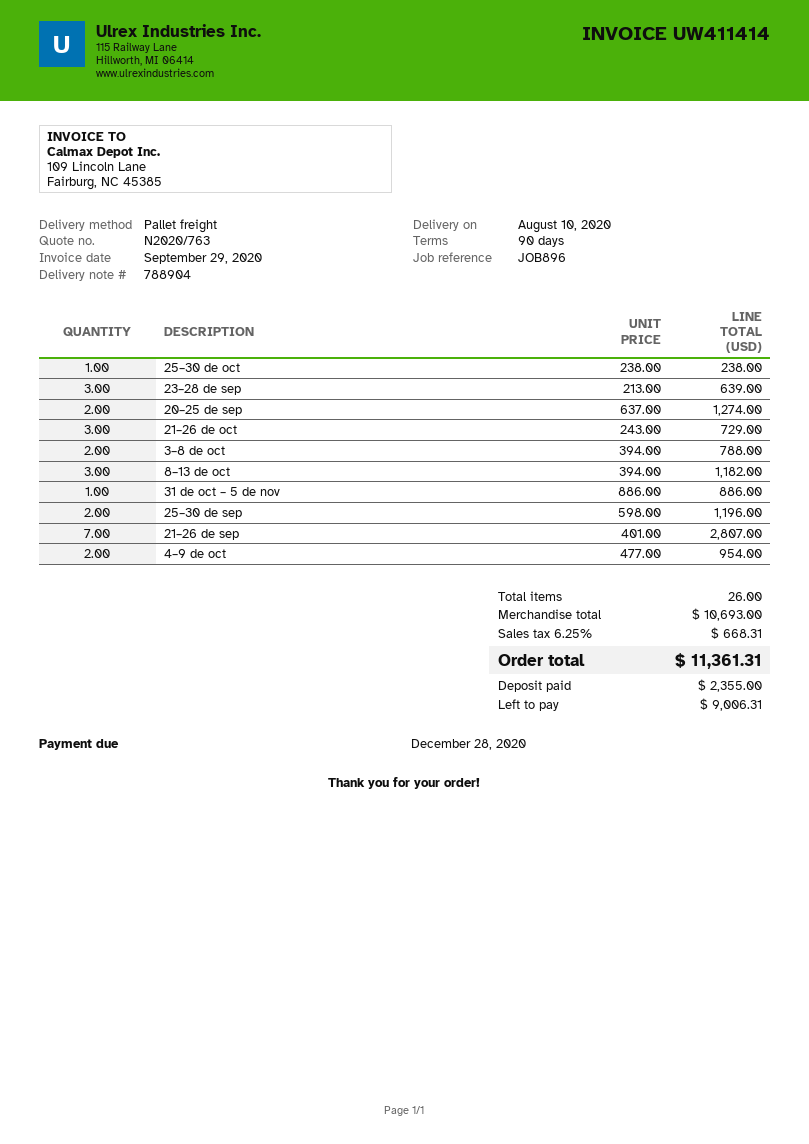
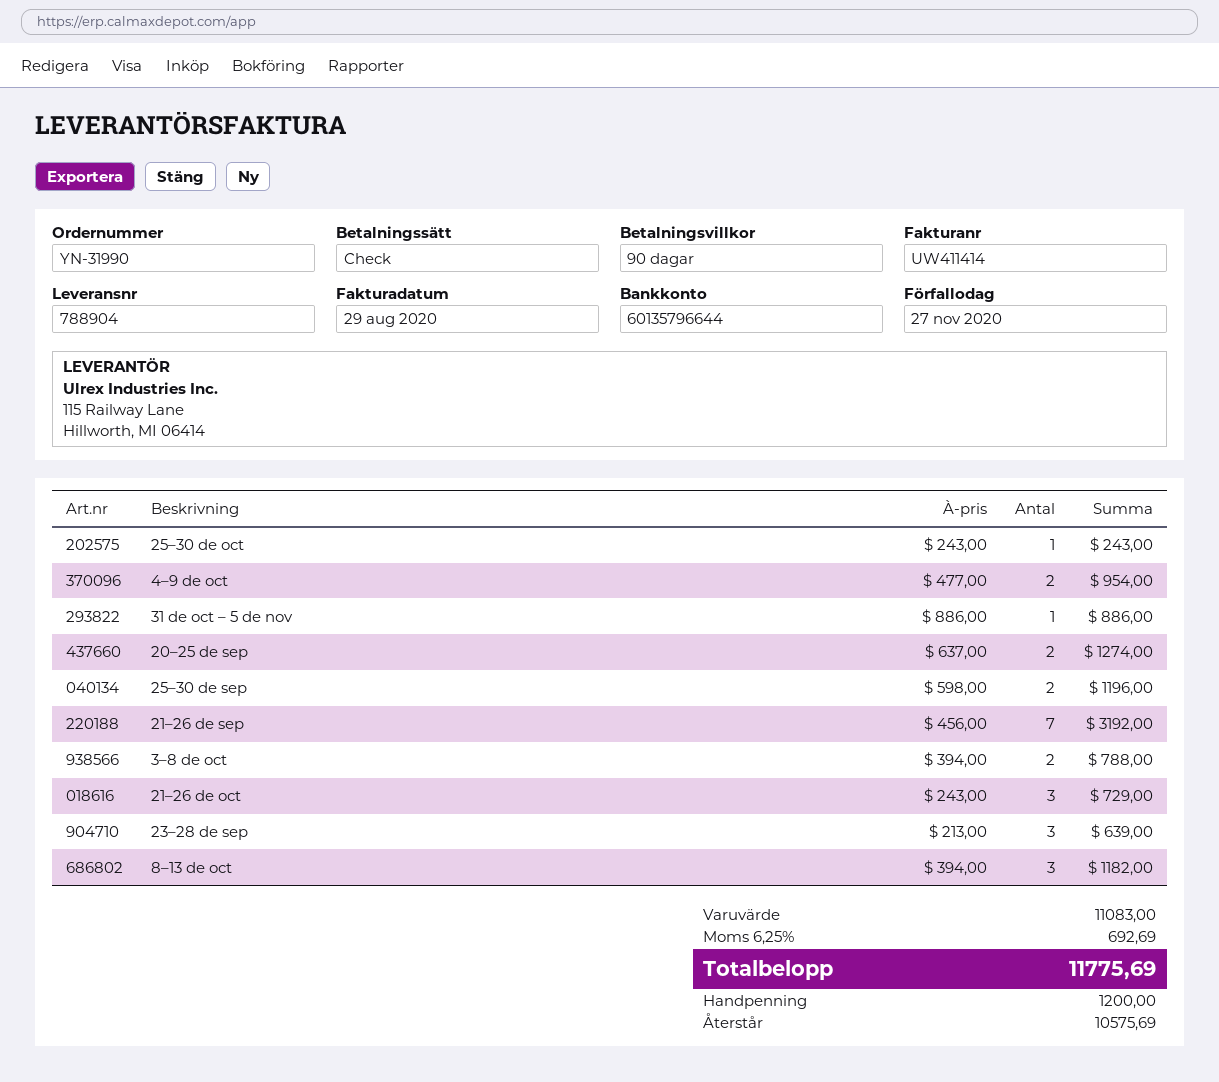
invoice date: 2020-09-29 -> 2020-08-29
due date: 2020-12-28 -> 2020-11-27
25–30 de oct: 1 x 238.00 = 238.00 -> 1 x 243.00 = 243.00
21–26 de sep: 7 x 401.00 = 2807.00 -> 7 x 456.00 = 3192.00
subtotal: 10693.00 -> 11083.00
tax: 6.25% = 668.31 -> 6.25% = 692.69
total: 11361.31 -> 11775.69
deposit: 2355.00 -> 1200.00
balance: 9006.31 -> 10575.69

